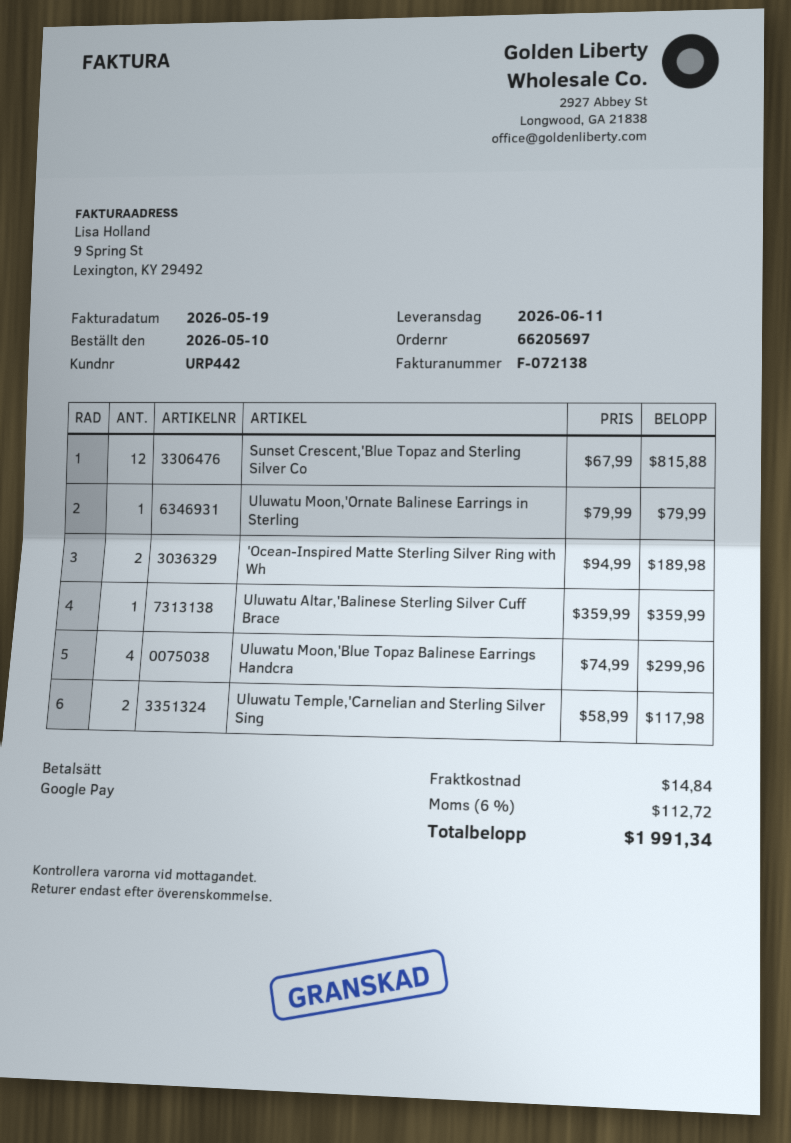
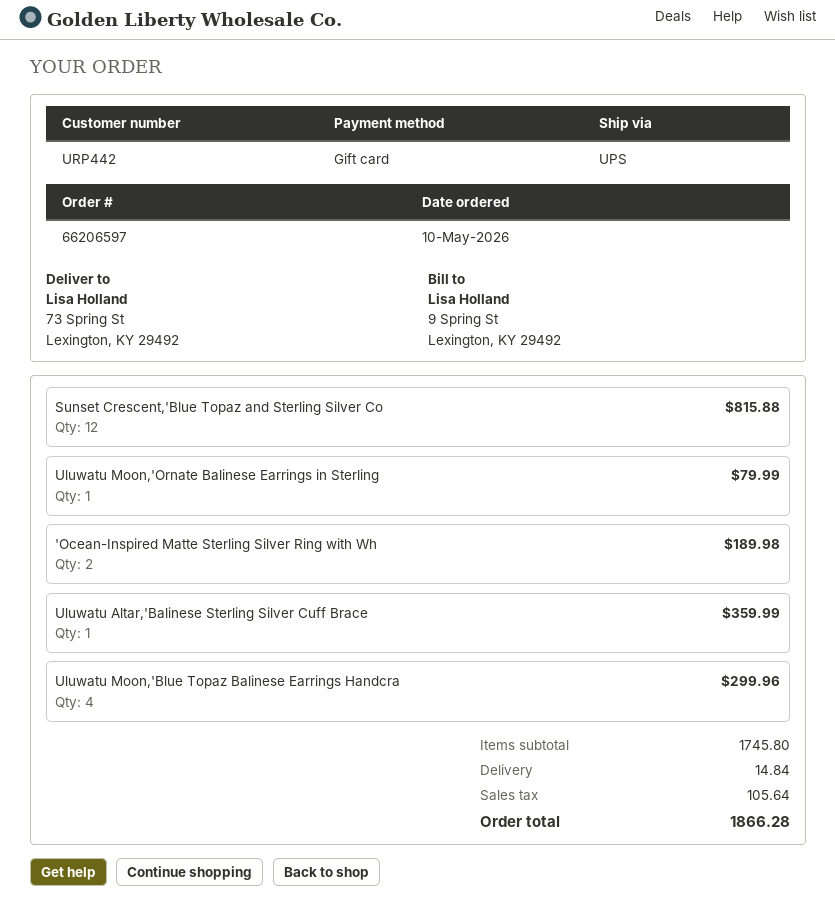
order number: 66205697 -> 66206597
payment method: Google Pay -> gift card
Uluwatu Temple,'Carnelian and Sterling Silver Sing: 2 for 117.98 -> none
tax: 112.72 -> 105.64
total: 1991.34 -> 1866.28

